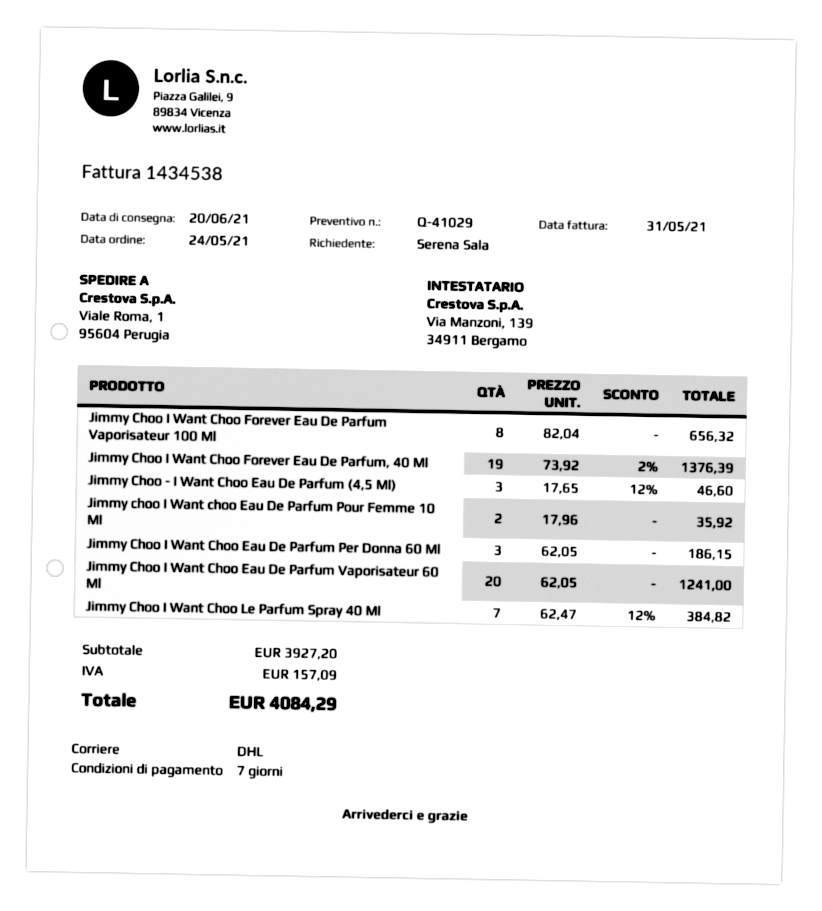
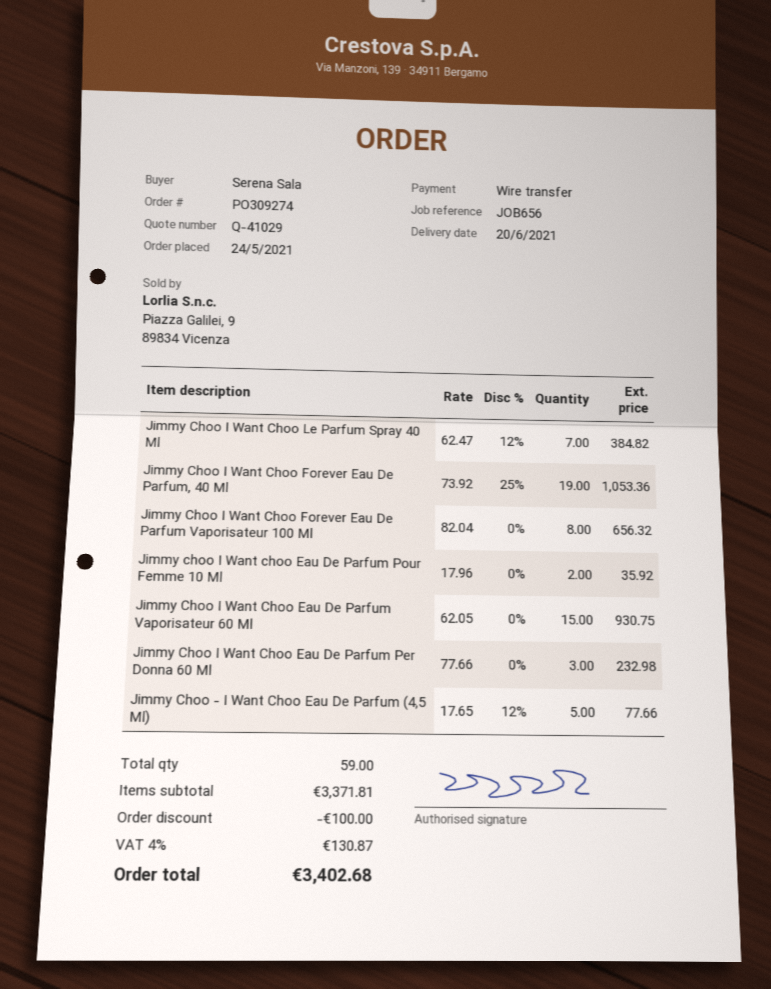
Jimmy Choo I Want Choo Forever Eau De Parfum, 40 Ml: 19 x 73.92 - 2% = 1376.39 -> 19 x 73.92 - 25% = 1053.36
Jimmy Choo - I Want Choo Eau De Parfum (4,5 Ml): 3 x 17.65 - 12% = 46.60 -> 5 x 17.65 - 12% = 77.66
Jimmy Choo I Want Choo Eau De Parfum Per Donna 60 Ml: 3 x 62.05 = 186.15 -> 3 x 77.66 = 232.98
Jimmy Choo I Want Choo Eau De Parfum Vaporisateur 60 Ml: 20 x 62.05 = 1241.00 -> 15 x 62.05 = 930.75
subtotal: 3927.20 -> 3371.81
discount: none -> 100.00
tax: 157.09 -> 130.87
total: 4084.29 -> 3402.68

